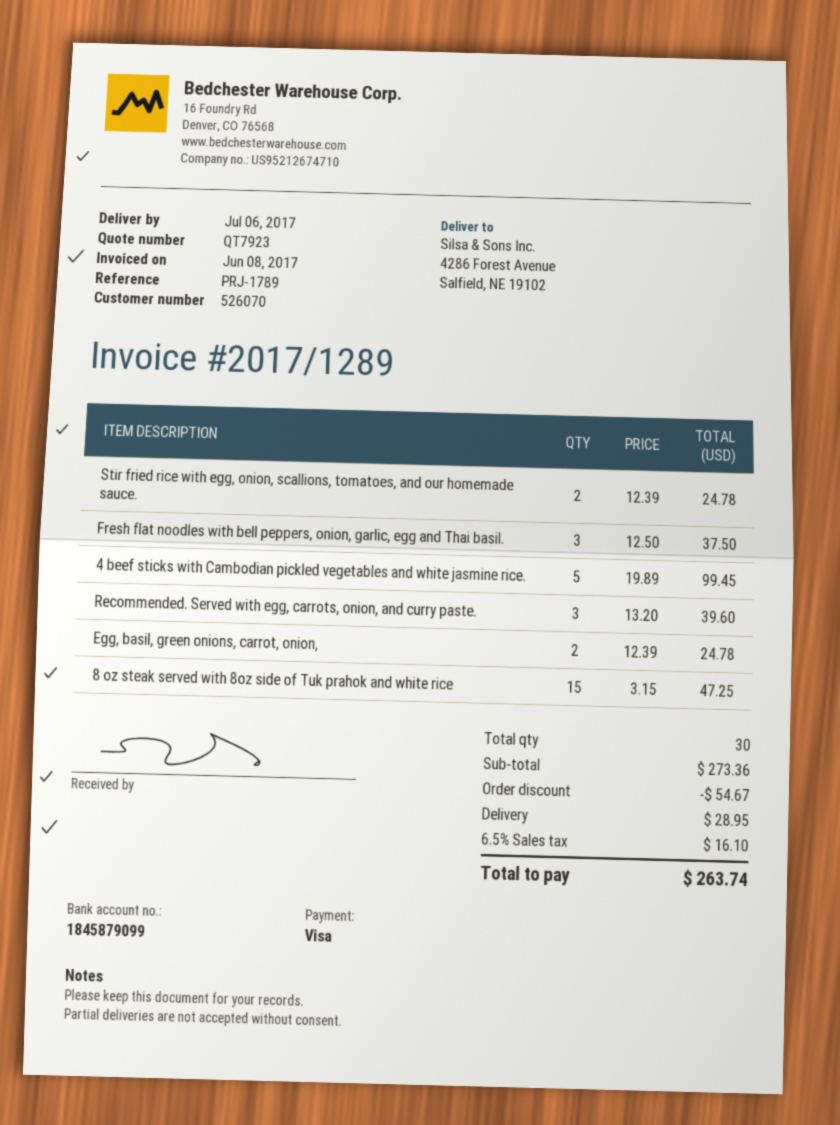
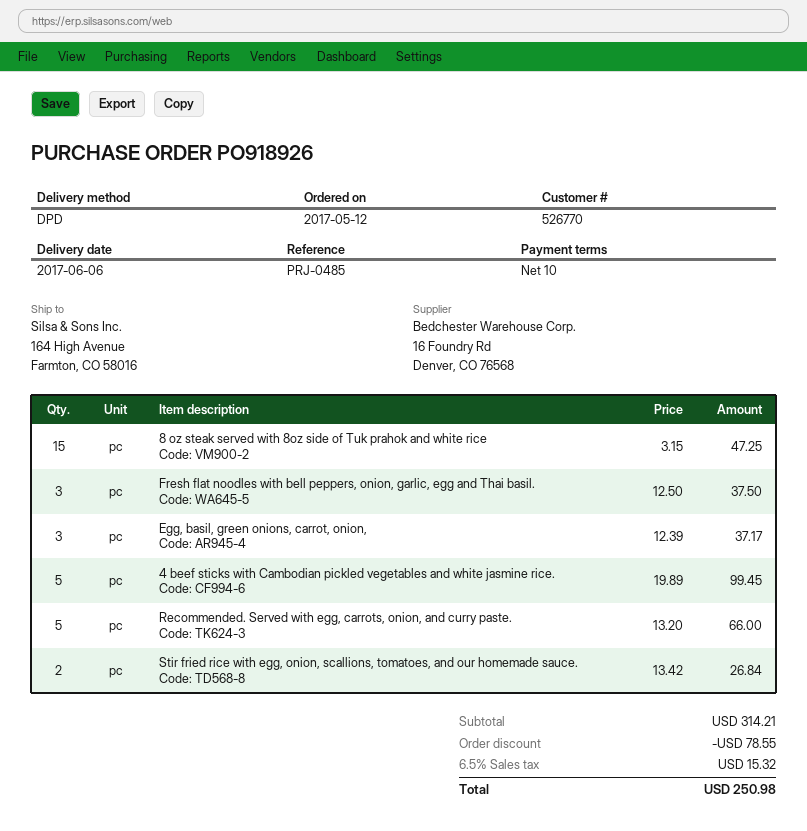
delivery date: 2017-07-06 -> 2017-06-06
customer number: 526070 -> 526770
reference: PRJ-1789 -> PRJ-0485
ship to: 4286 Forest Avenue, Salfield, NE 19102 -> 164 High Avenue, Farmton, CO 58016
Stir fried rice with egg, onion, scallions, tomatoes, and our homemade sauce.: 2 x 12.39 = 24.78 -> 2 x 13.42 = 26.84
Recommended. Served with egg, carrots, onion, and curry paste.: 3 x 13.20 = 39.60 -> 5 x 13.20 = 66.00
Egg, basil, green onions, carrot, onion,: 2 x 12.39 = 24.78 -> 3 x 12.39 = 37.17
subtotal: 273.36 -> 314.21
discount: 54.67 -> 78.55
shipping: 28.95 -> none
tax: 6.5% = 16.10 -> 6.5% = 15.32
total: 263.74 -> 250.98

